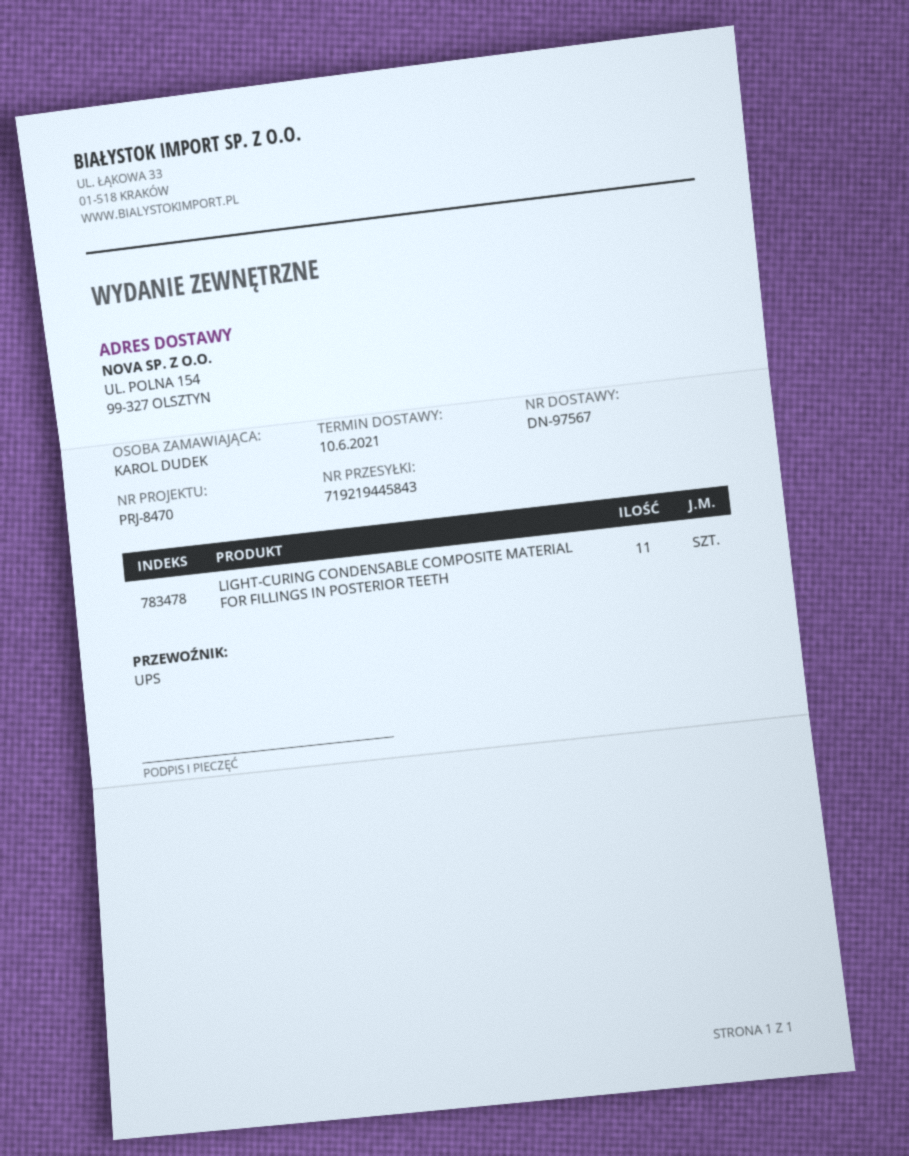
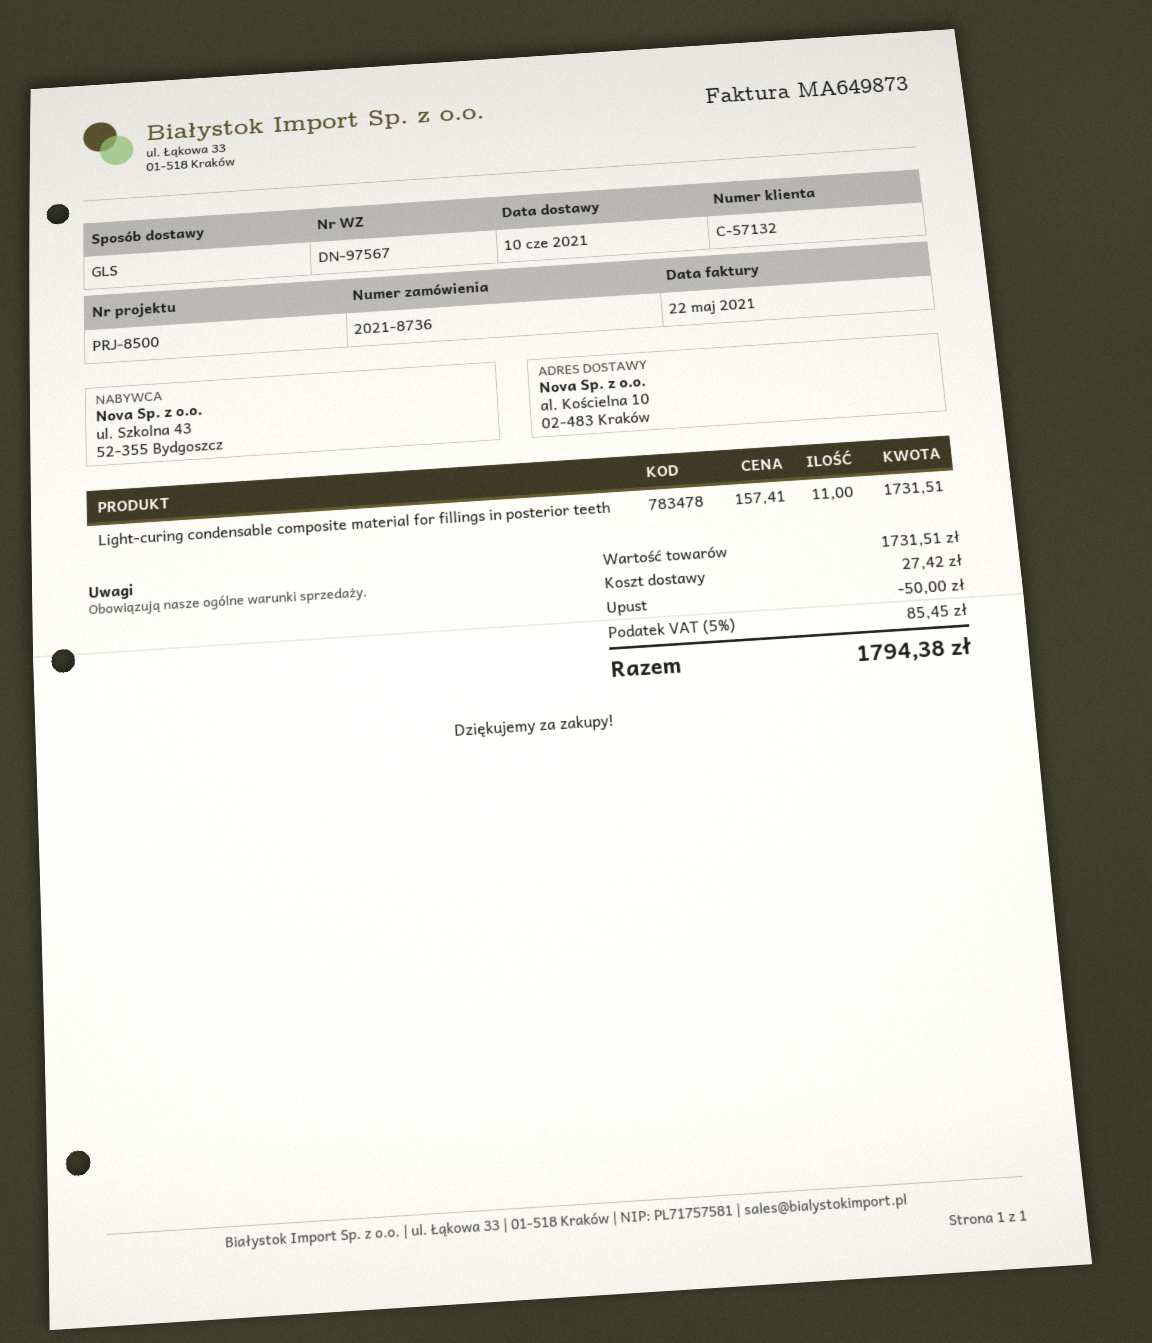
reference: PRJ-8470 -> PRJ-8500
shipping method: UPS -> GLS
ship to: UL. POLNA 154, 99-327 OLSZTYN -> al. Kościelna 10, 02-483 Kraków

